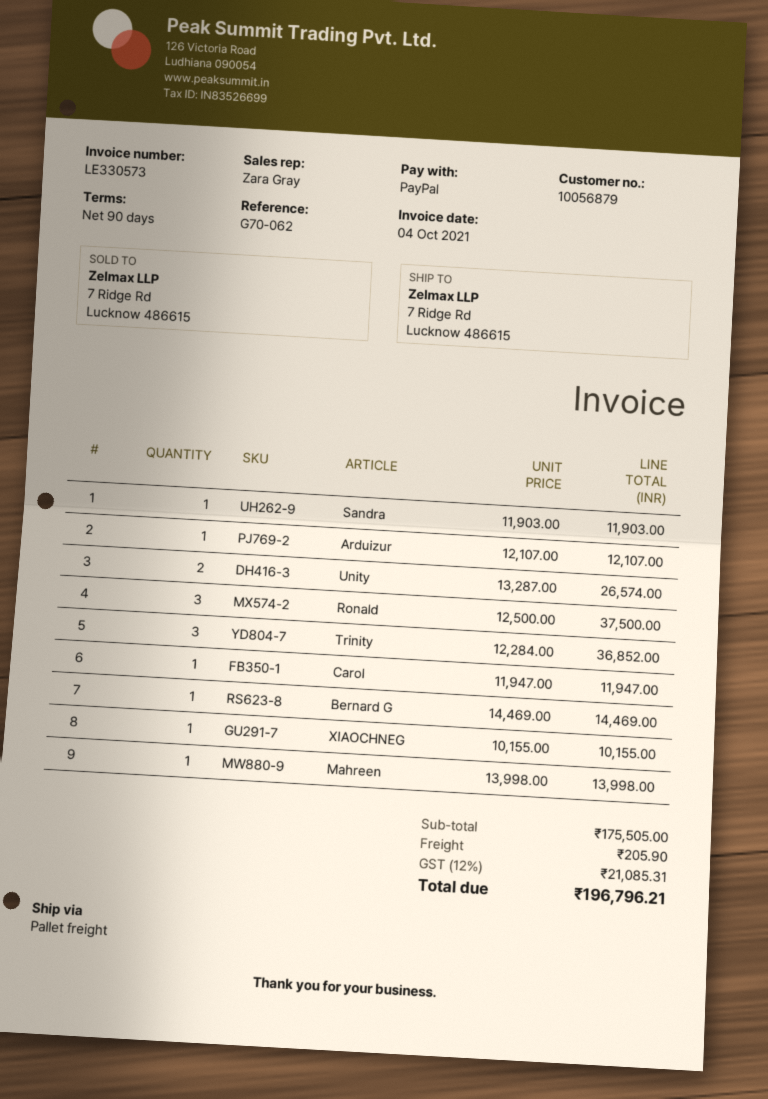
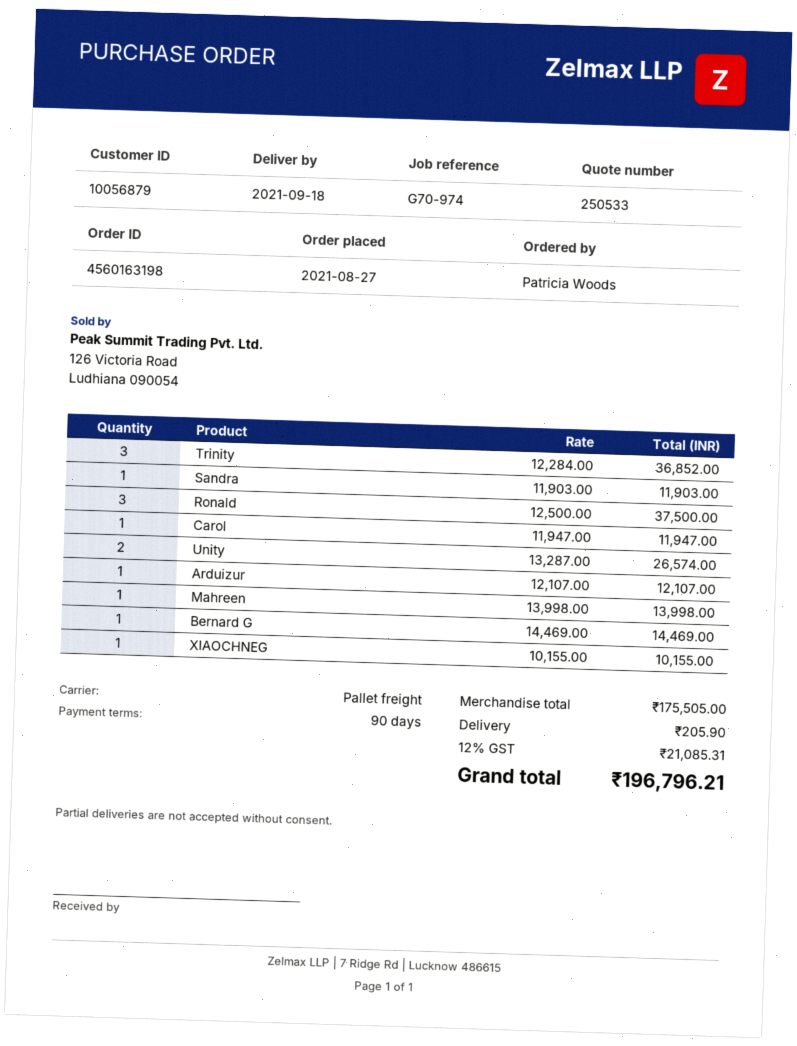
reference: G70-062 -> G70-974

